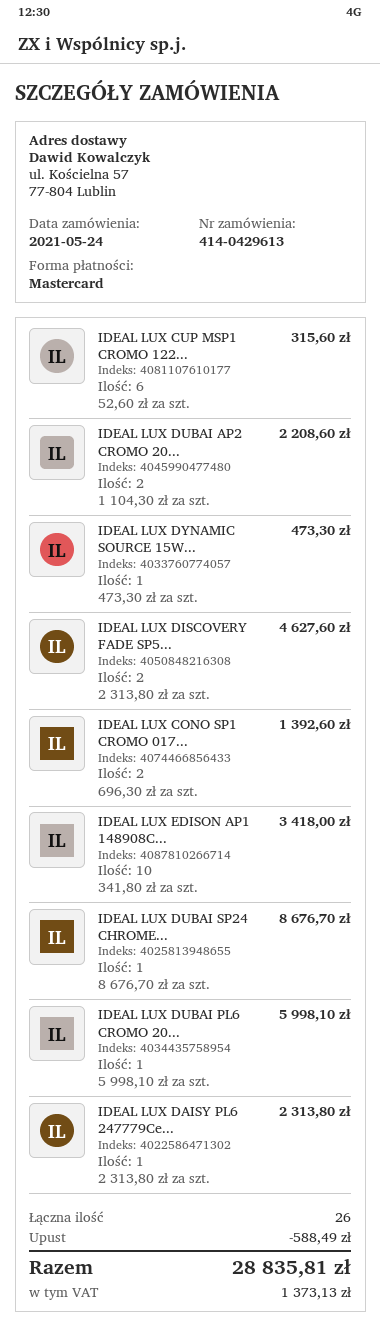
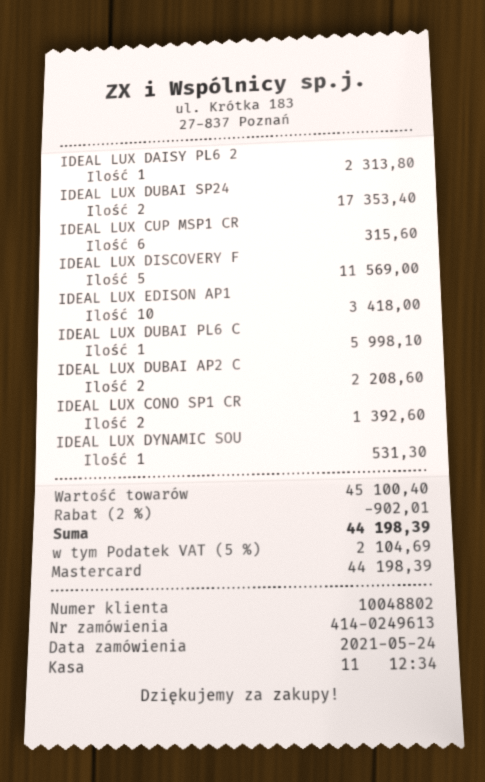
order number: 414-0429613 -> 414-0249613
IDEAL LUX DYNAMIC SOURCE 15W...: 1 for 473.30 -> 1 for 531.30
IDEAL LUX DISCOVERY FADE SP5...: 2 for 4627.60 -> 5 for 11569.00
IDEAL LUX DUBAI SP24 CHROME...: 1 for 8676.70 -> 2 for 17353.40
discount: 588.49 -> 902.01
tax: 1373.13 -> 2104.69
total: 28835.81 -> 44198.39

